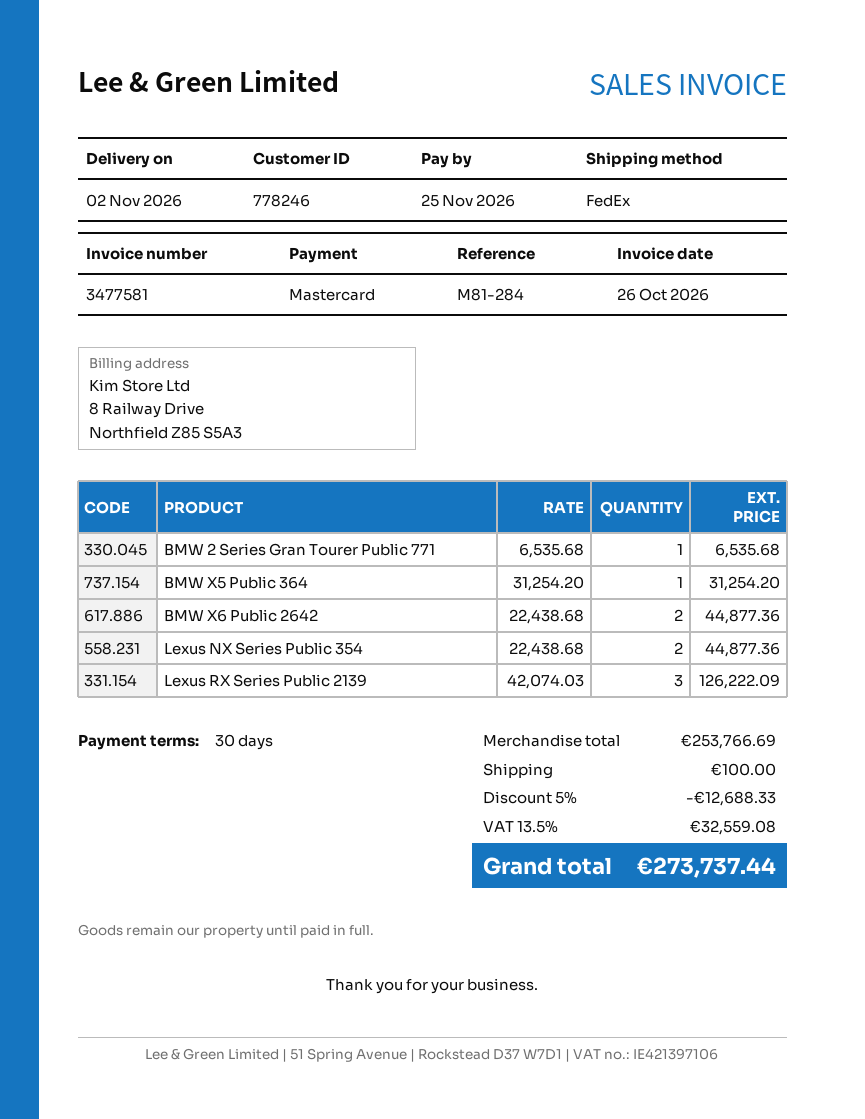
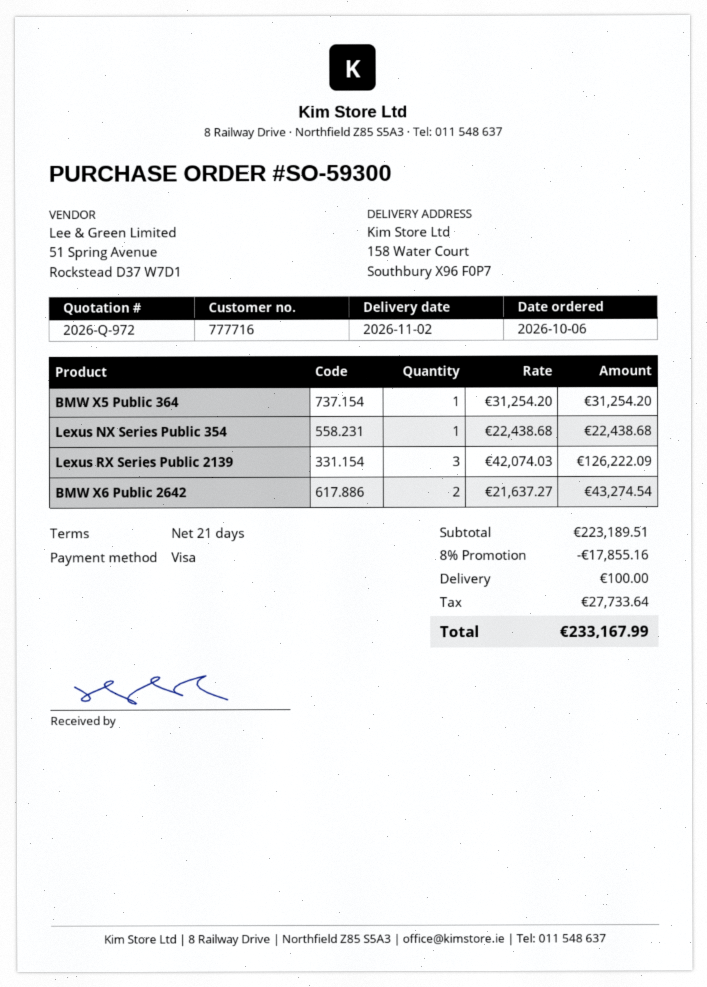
payment terms: 30 days -> 21 days
customer number: 778246 -> 777716
payment method: Mastercard -> Visa
BMW 2 Series Gran Tourer Public 771: 1 x 6535.68 = 6535.68 -> none
BMW X6 Public 2642: 2 x 22438.68 = 44877.36 -> 2 x 21637.27 = 43274.54
Lexus NX Series Public 354: 2 x 22438.68 = 44877.36 -> 1 x 22438.68 = 22438.68
subtotal: 253766.69 -> 223189.51
discount: 5% = 12688.33 -> 8% = 17855.16
tax: 32559.08 -> 27733.64
total: 273737.44 -> 233167.99

